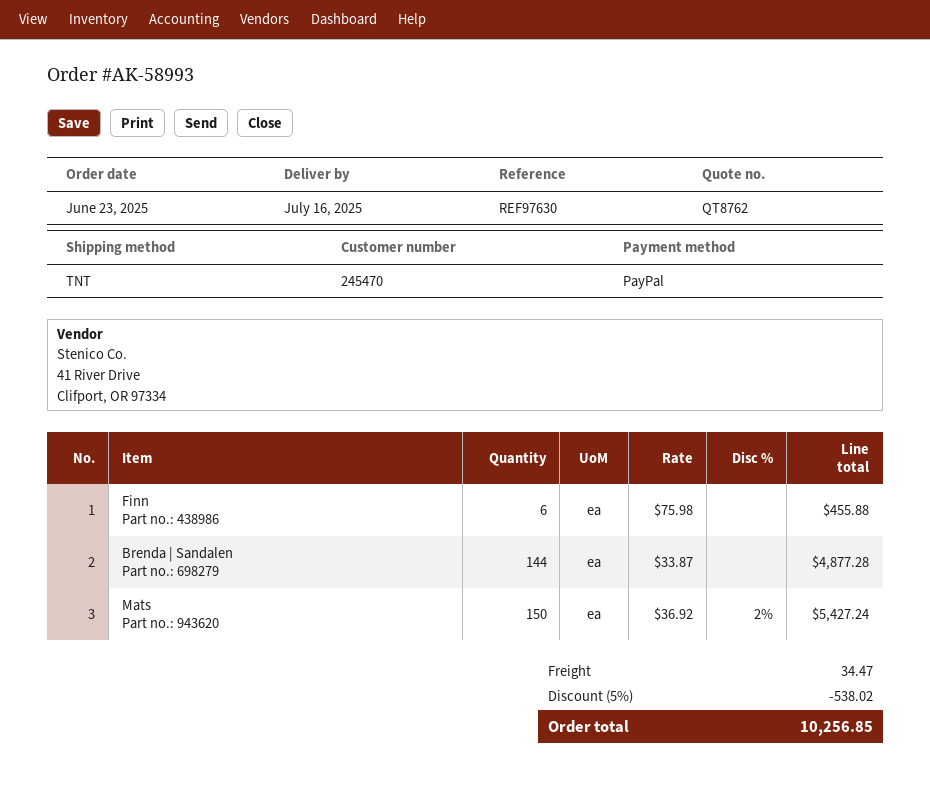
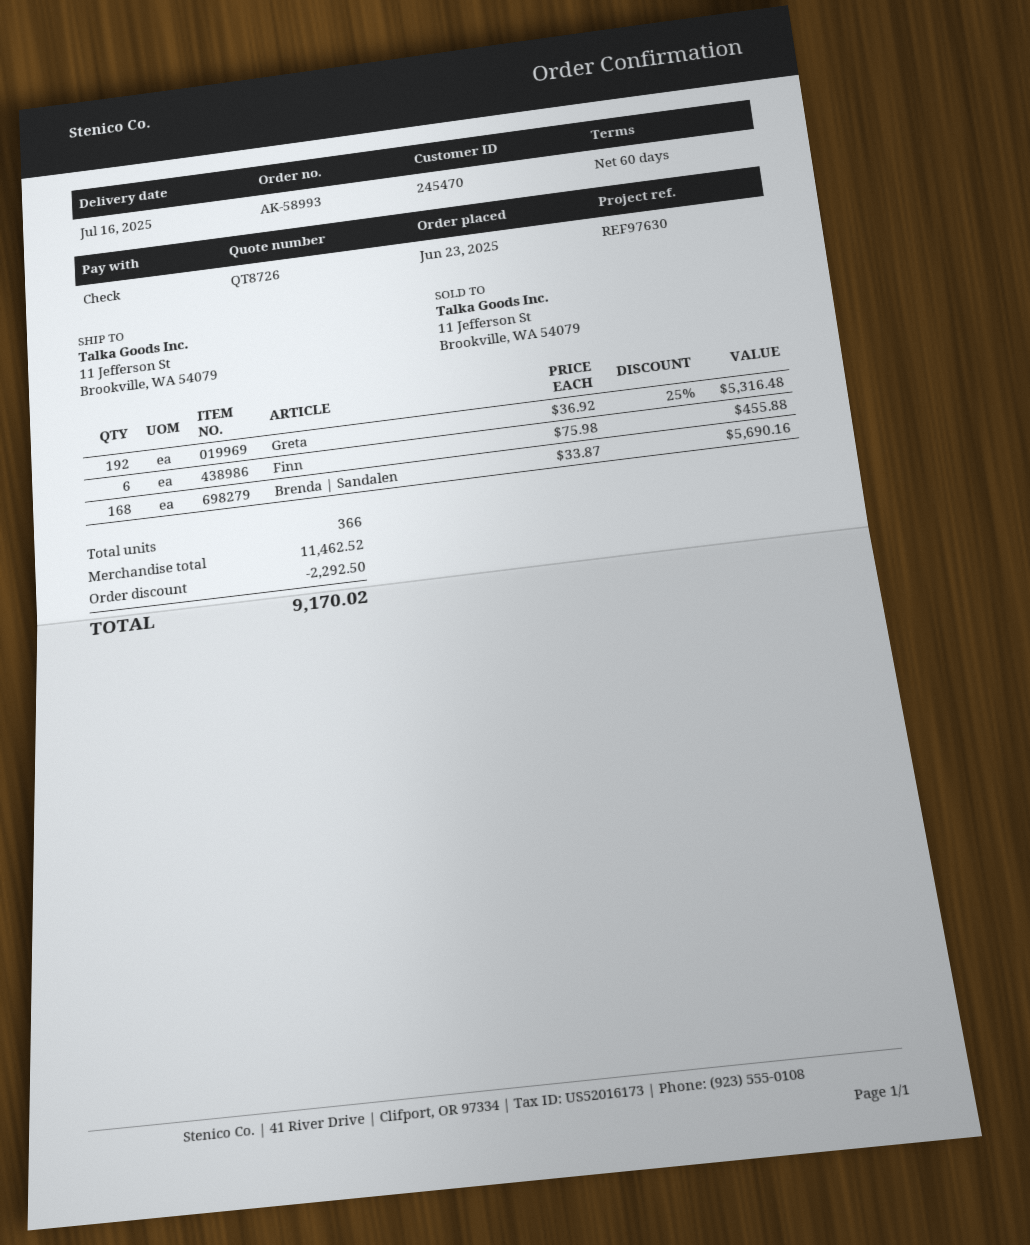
quote number: QT8762 -> QT8726
payment method: PayPal -> cheque
Brenda | Sandalen: 144 x 33.87 = 4877.28 -> 168 x 33.87 = 5690.16
Mats: 150 x 36.92 - 2% = 5427.24 -> none
Greta: none -> 192 x 36.92 - 25% = 5316.48
discount: 538.02 -> 2292.50
shipping: 34.47 -> none
total: 10256.85 -> 9170.02

